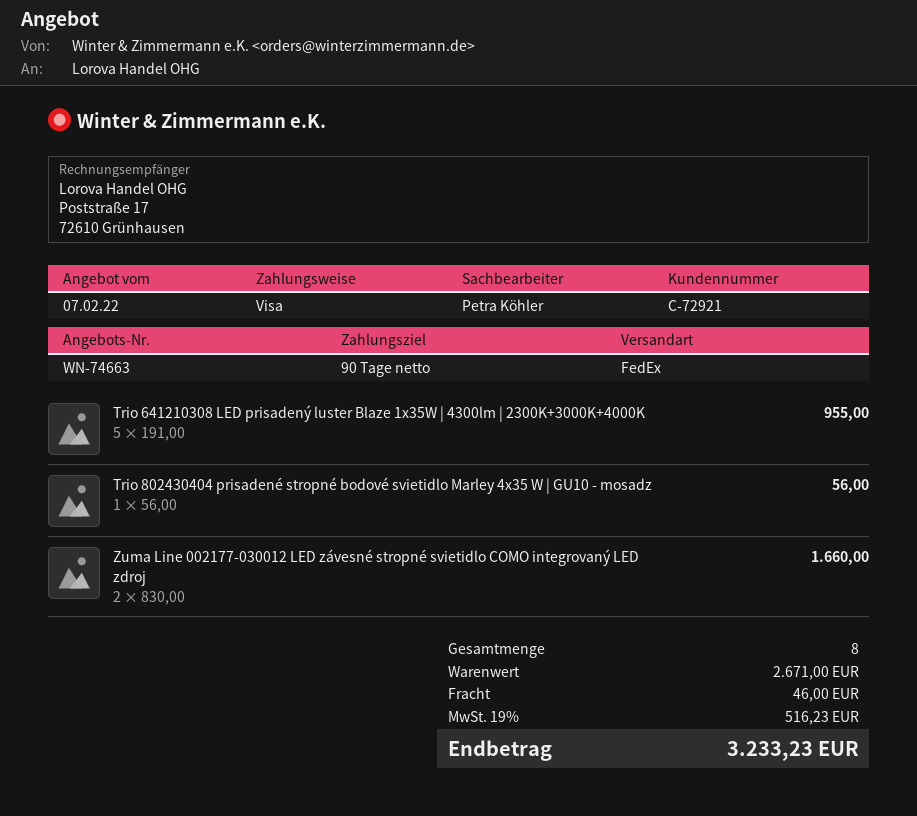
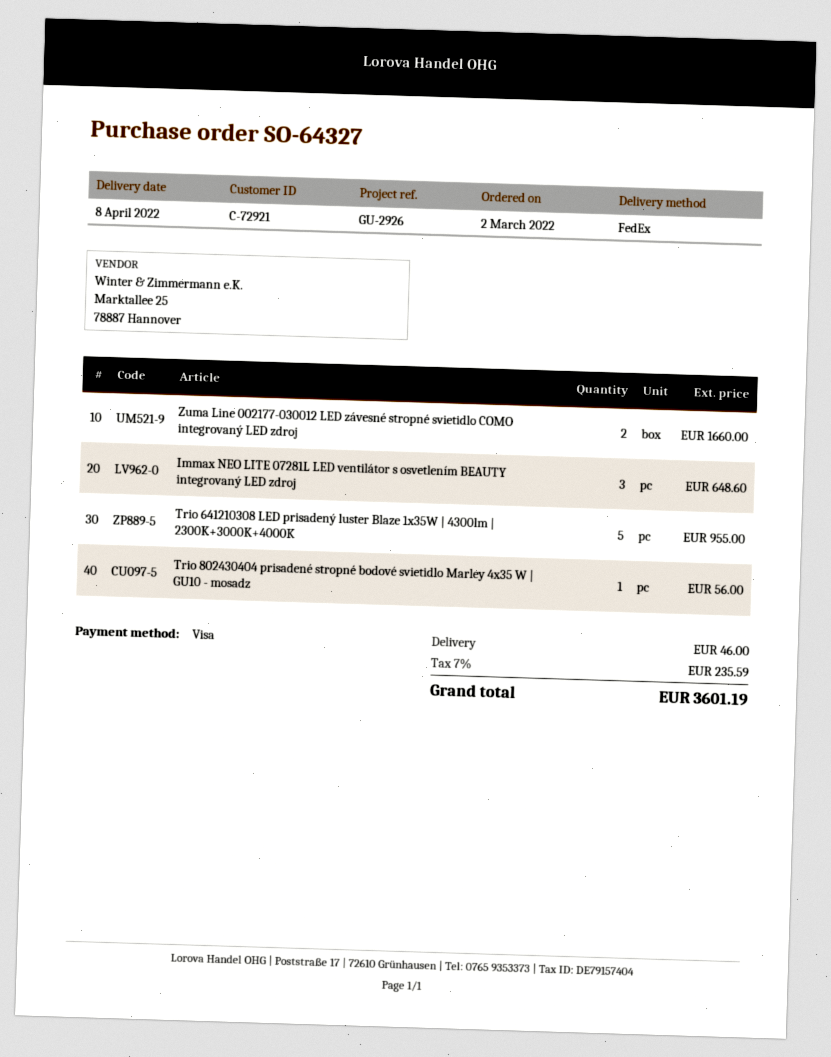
Immax NEO LITE 07281L LED ventilátor s osvetlením BEAUTY integrovaný LED zdroj: none -> 3 for 648.60
tax: 19% = 516.23 -> 7% = 235.59
total: 3233.23 -> 3601.19

